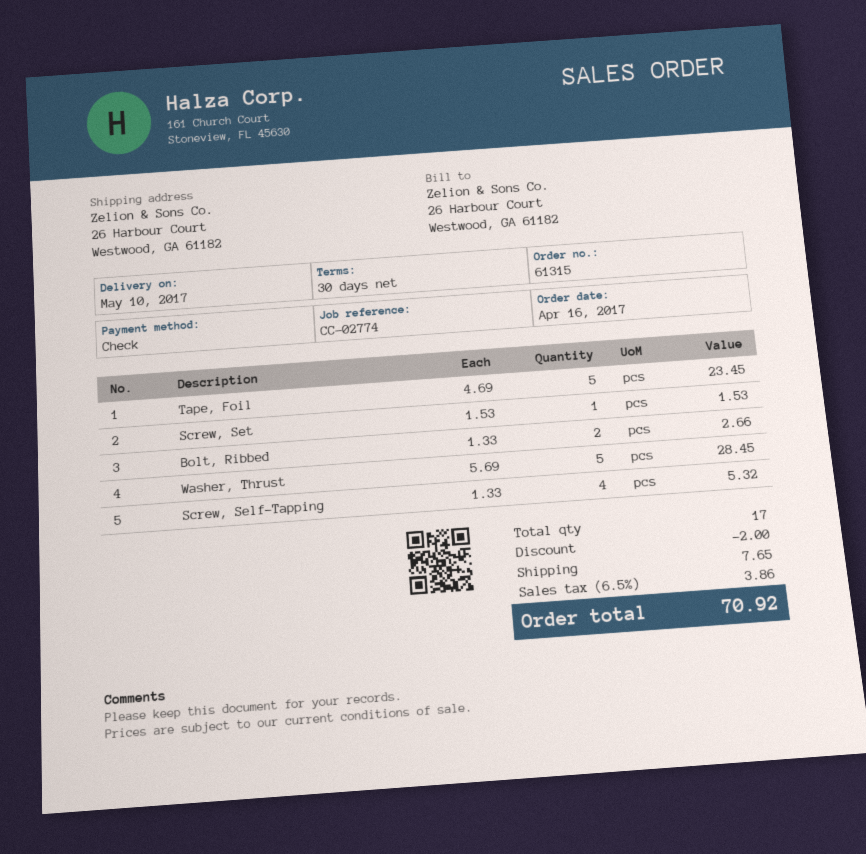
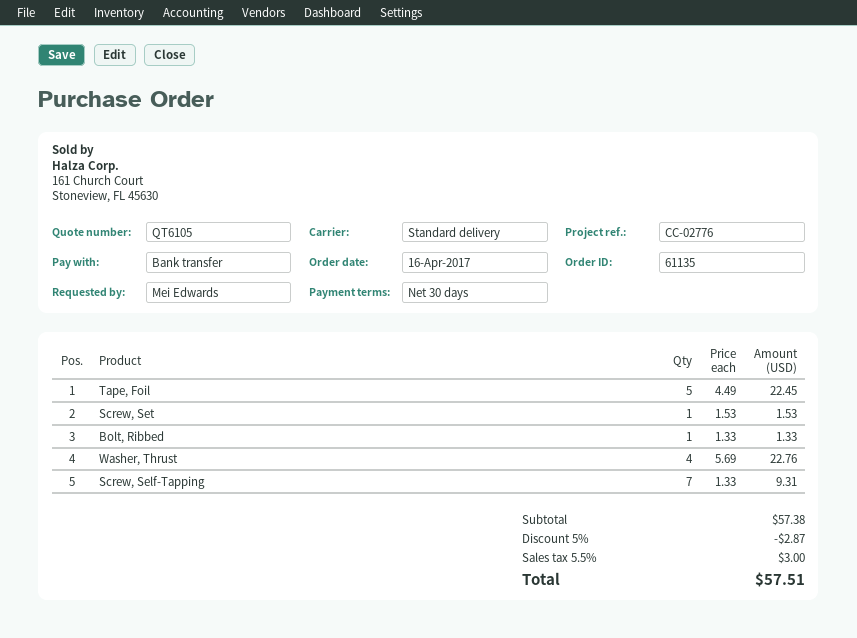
order number: 61315 -> 61135
reference: CC-02774 -> CC-02776
payment method: cheque -> bank transfer
Tape, Foil: 5 x 4.69 = 23.45 -> 5 x 4.49 = 22.45
Bolt, Ribbed: 2 x 1.33 = 2.66 -> 1 x 1.33 = 1.33
Washer, Thrust: 5 x 5.69 = 28.45 -> 4 x 5.69 = 22.76
Screw, Self-Tapping: 4 x 1.33 = 5.32 -> 7 x 1.33 = 9.31
discount: 2.00 -> 2.87
shipping: 7.65 -> none
tax: 6.5% = 3.86 -> 5.5% = 3.00
total: 70.92 -> 57.51

